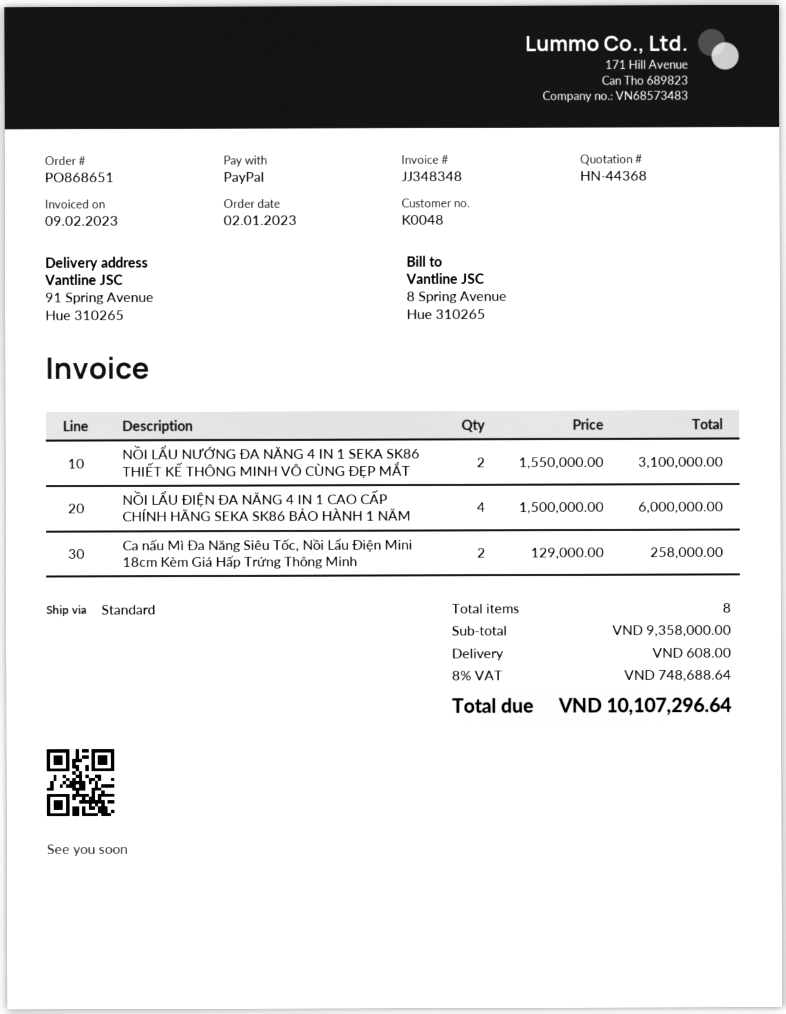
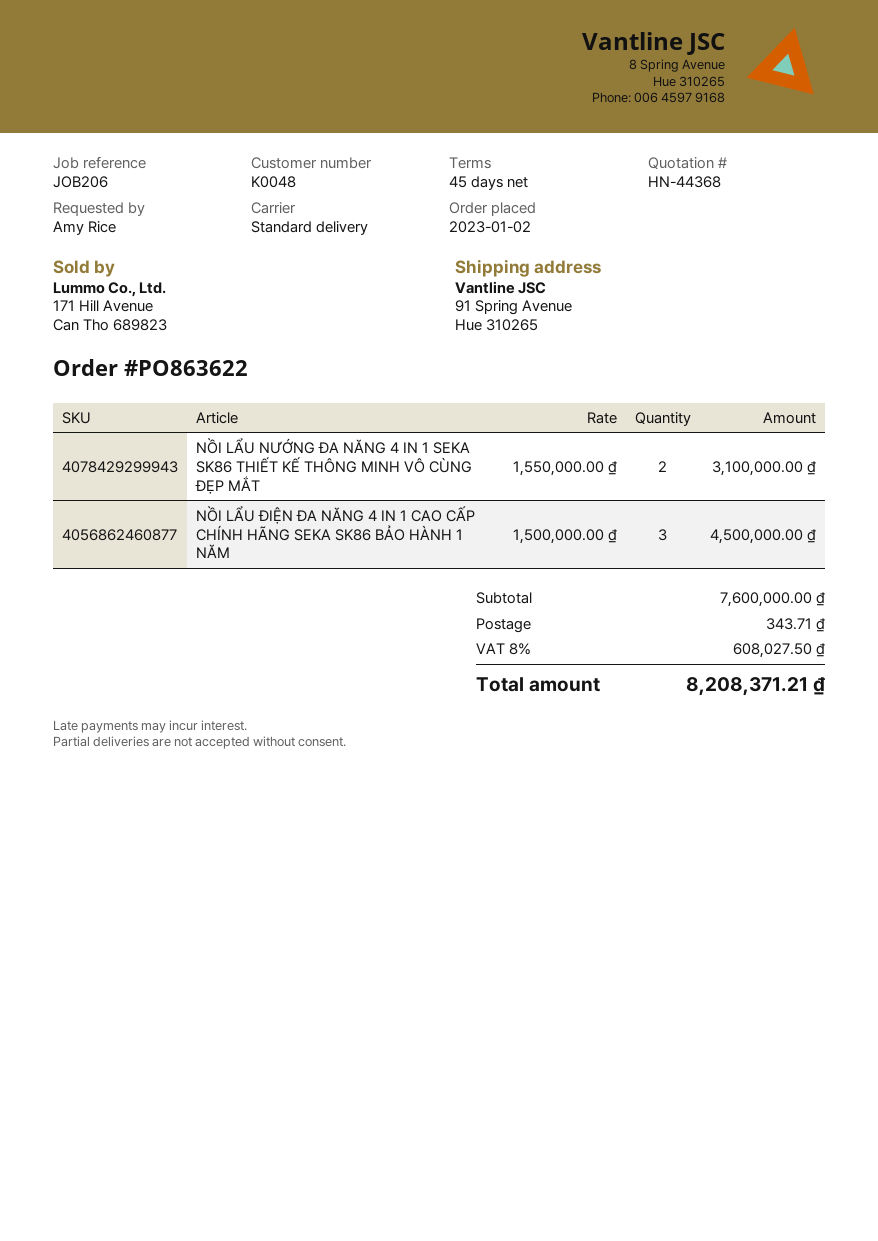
order number: PO868651 -> PO863622
NỒI LẨU ĐIỆN ĐA NĂNG 4 IN 1 CAO CẤP CHÍNH HÃNG SEKA SK86 BẢO HÀNH 1 NĂM: 4 x 1500000.00 = 6000000.00 -> 3 x 1500000.00 = 4500000.00
Ca nấu Mì Đa Năng Siêu Tốc, Nồi Lẩu Điện Mini 18cm Kèm Giá Hấp Trứng Thông Minh: 2 x 129000.00 = 258000.00 -> none
subtotal: 9358000.00 -> 7600000.00
shipping: 608.00 -> 343.71
tax: 8% = 748688.64 -> 8% = 608027.50
total: 10107296.64 -> 8208371.21

